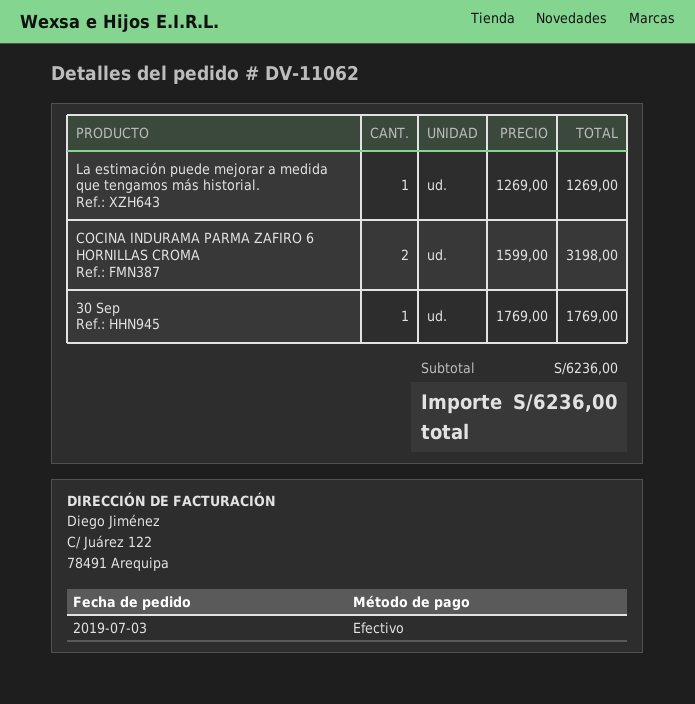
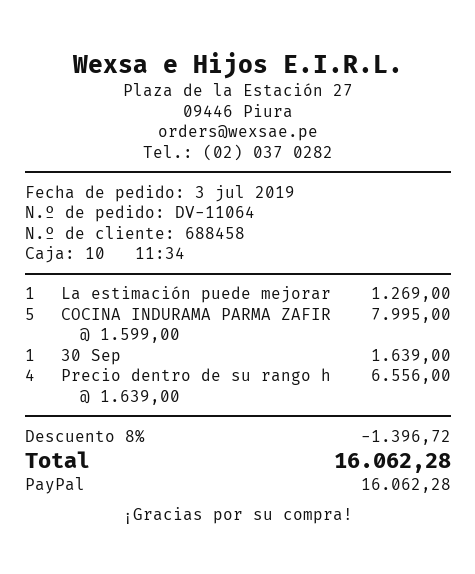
order number: DV-11062 -> DV-11064
payment method: cash -> PayPal
COCINA INDURAMA PARMA ZAFIRO 6 HORNILLAS CROMA: 2 x 1599.00 = 3198.00 -> 5 x 1599.00 = 7995.00
30 Sep: 1 x 1769.00 = 1769.00 -> 1 x 1639.00 = 1639.00
Precio dentro de su rango h: none -> 4 x 1639.00 = 6556.00
discount: none -> 8% = 1396.72
total: 6236.00 -> 16062.28

